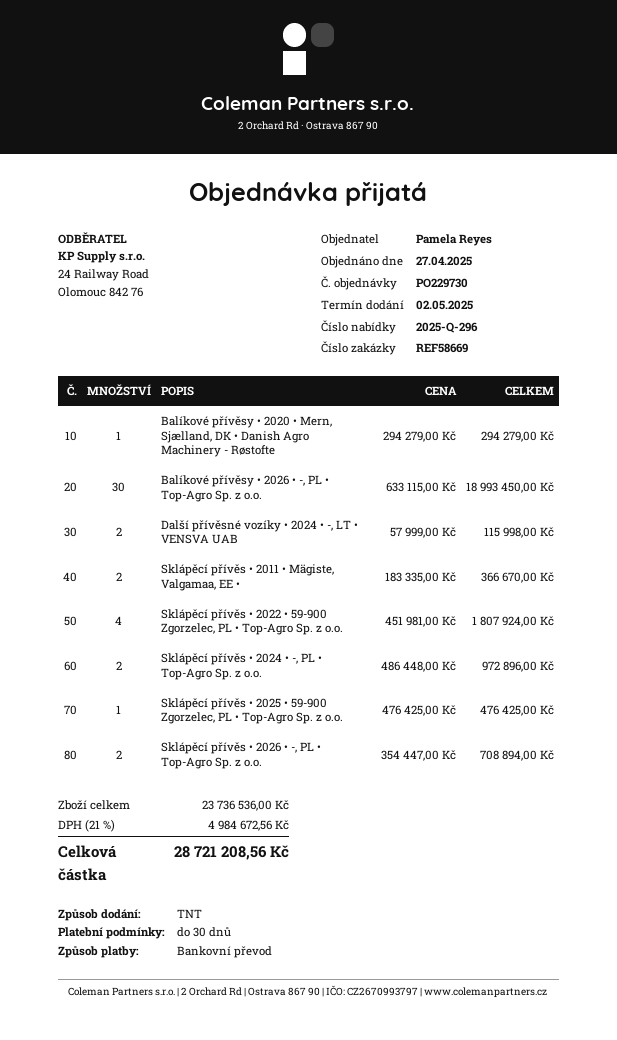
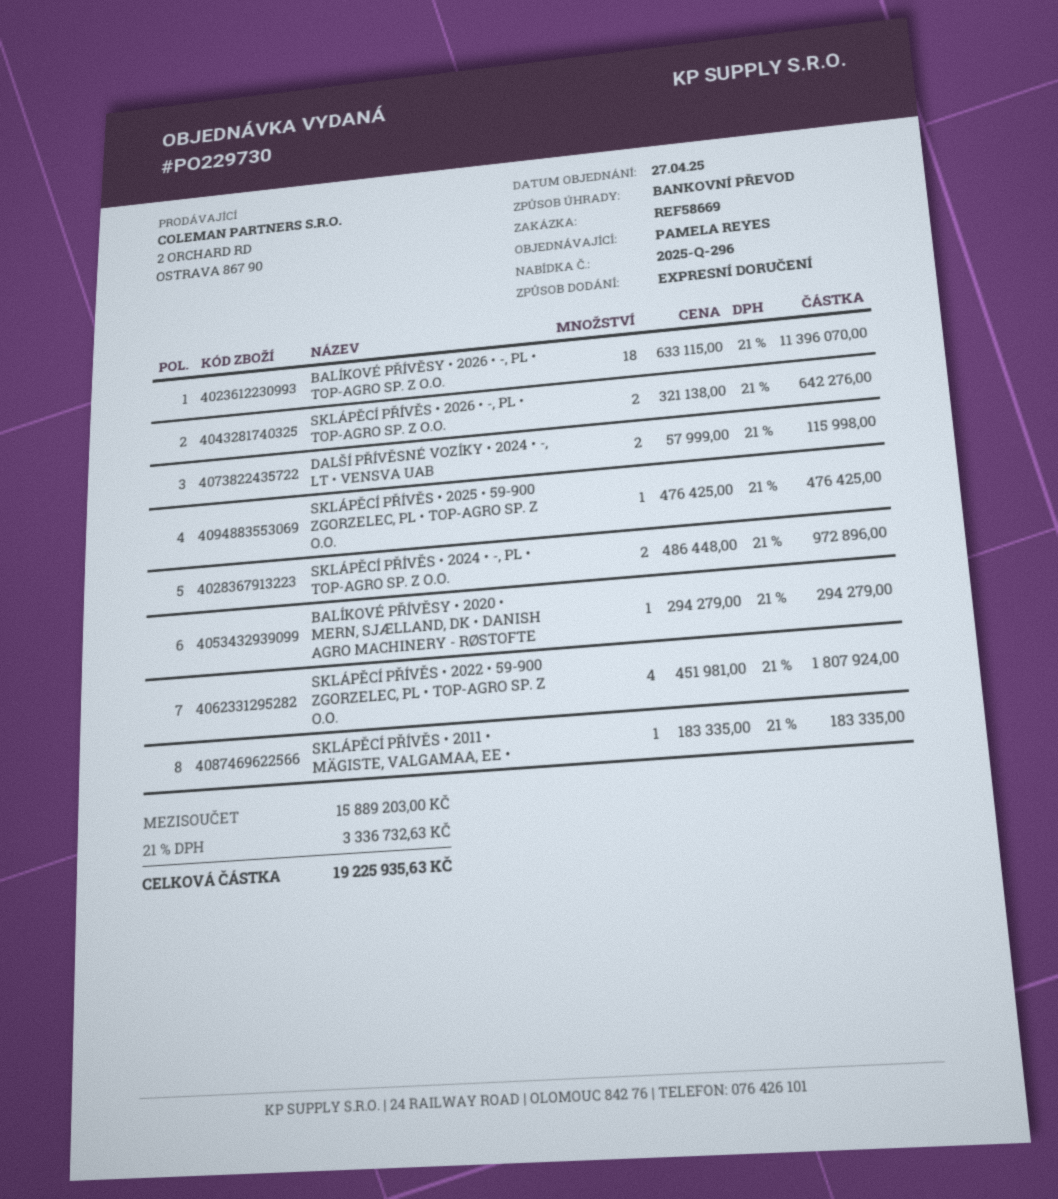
shipping method: TNT -> express
Balíkové přívěsy • 2026 • -, PL • Top-Agro Sp. z o.o.: 30 x 633115.00 = 18993450.00 -> 18 x 633115.00 = 11396070.00
Sklápěcí přívěs • 2011 • Mägiste, Valgamaa, EE •: 2 x 183335.00 = 366670.00 -> 1 x 183335.00 = 183335.00
Sklápěcí přívěs • 2026 • -, PL • Top-Agro Sp. z o.o.: 2 x 354447.00 = 708894.00 -> 2 x 321138.00 = 642276.00
subtotal: 23736536.00 -> 15889203.00
tax: 21% = 4984672.56 -> 21% = 3336732.63
total: 28721208.56 -> 19225935.63

